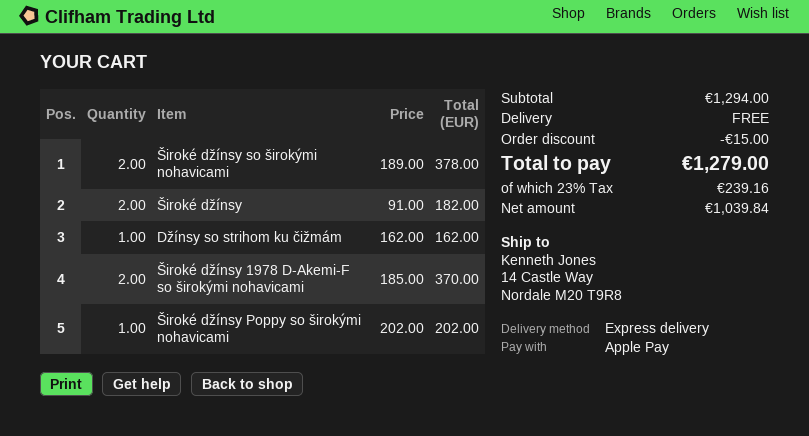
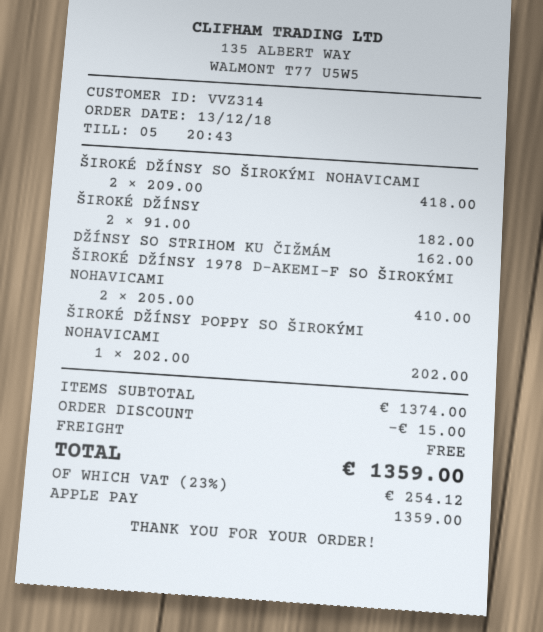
Široké džínsy so širokými nohavicami: 2 x 189.00 = 378.00 -> 2 x 209.00 = 418.00
Široké džínsy 1978 D-Akemi-F so širokými nohavicami: 2 x 185.00 = 370.00 -> 2 x 205.00 = 410.00
subtotal: 1294.00 -> 1374.00
tax: 23% = 239.16 -> 23% = 254.12
total: 1279.00 -> 1359.00

